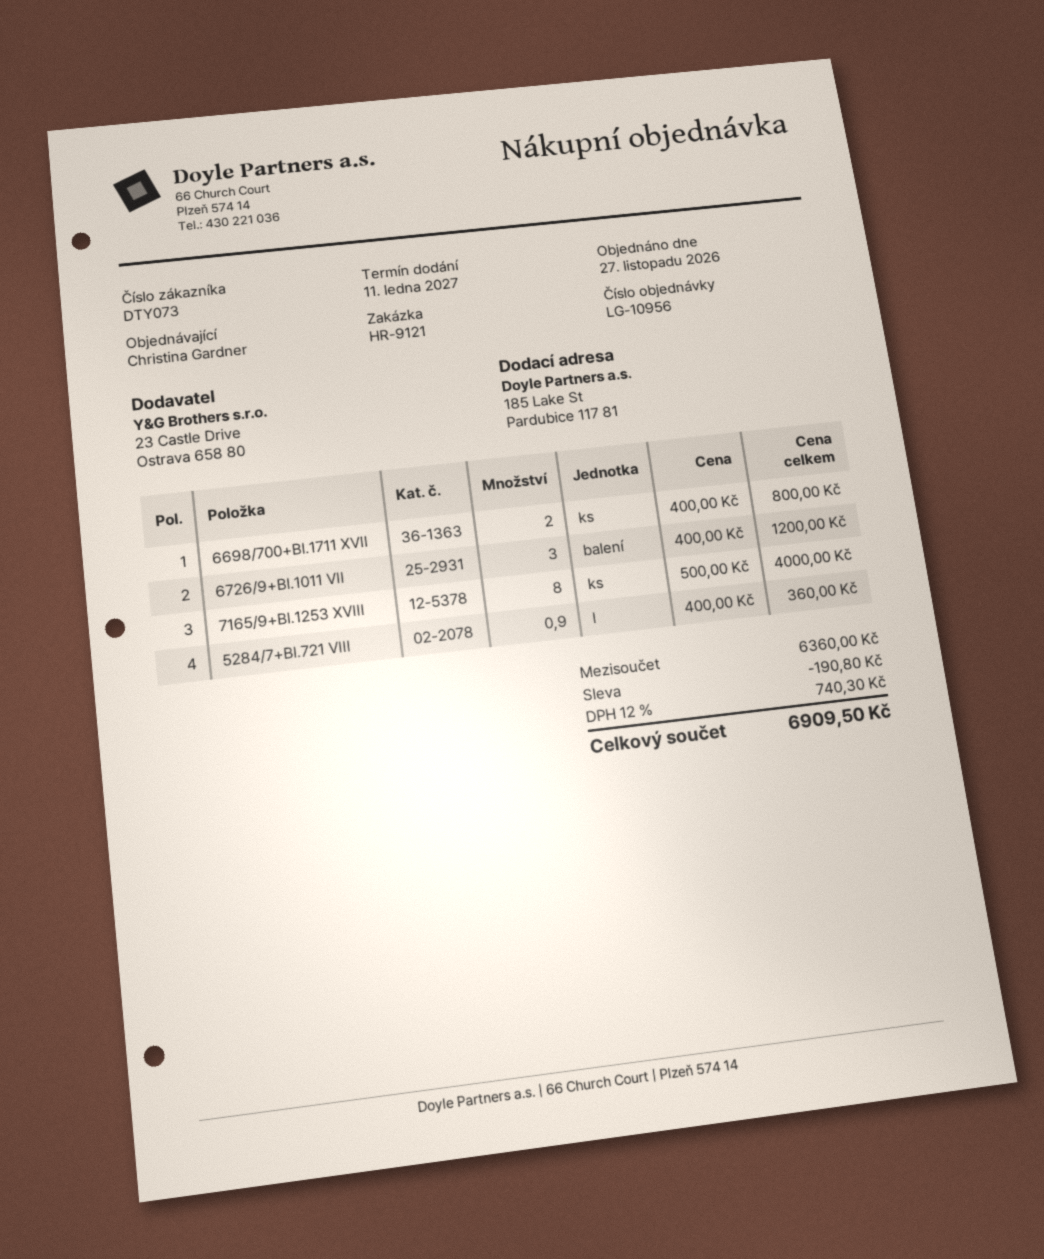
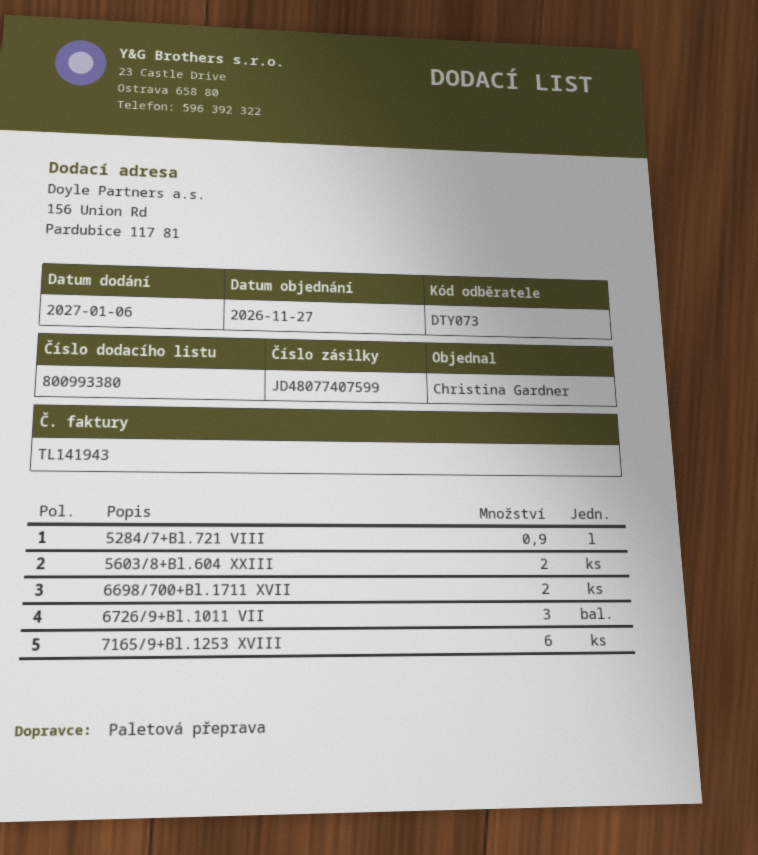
delivery date: 2027-01-11 -> 2027-01-06
ship to: 185 Lake St, Pardubice 117 81 -> 156 Union Rd, Pardubice 117 81
7165/9+Bl.1253 XVIII: 8 -> 6
5603/8+Bl.604 XXIII: none -> 2

